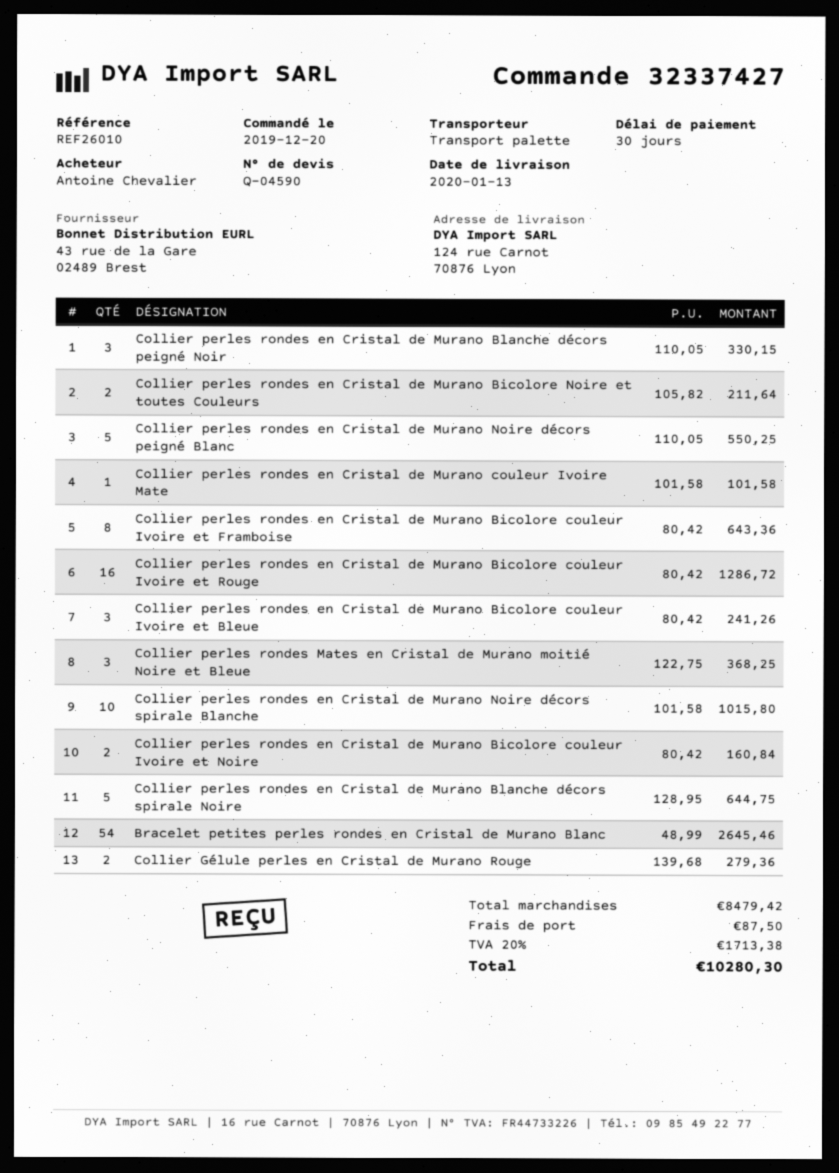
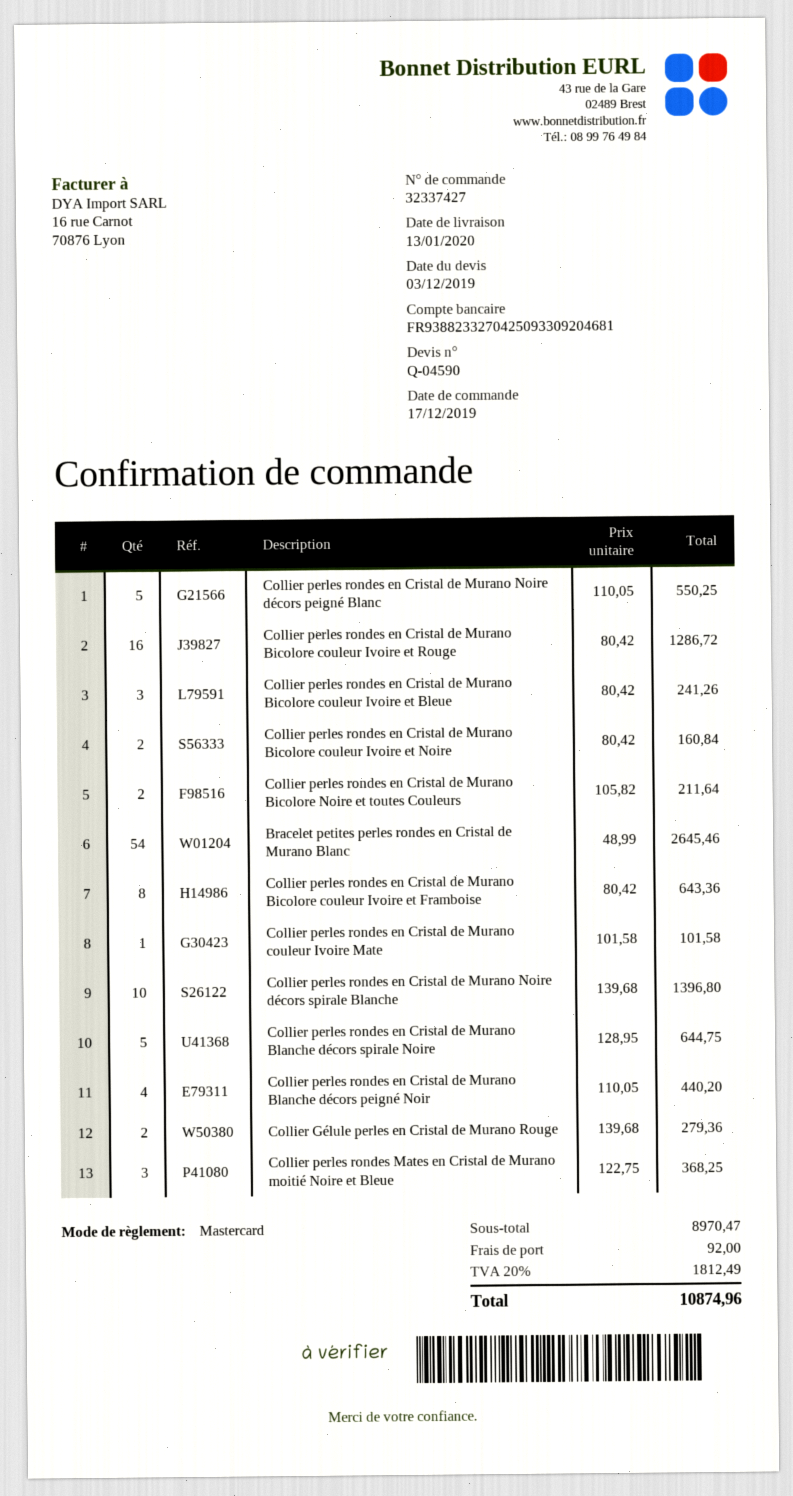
order date: 2019-12-20 -> 2019-12-17
Collier perles rondes en Cristal de Murano Blanche décors peigné Noir: 3 x 110.05 = 330.15 -> 4 x 110.05 = 440.20
Collier perles rondes en Cristal de Murano Noire décors spirale Blanche: 10 x 101.58 = 1015.80 -> 10 x 139.68 = 1396.80
subtotal: 8479.42 -> 8970.47
shipping: 87.50 -> 92.00
tax: 20% = 1713.38 -> 20% = 1812.49
total: 10280.30 -> 10874.96

